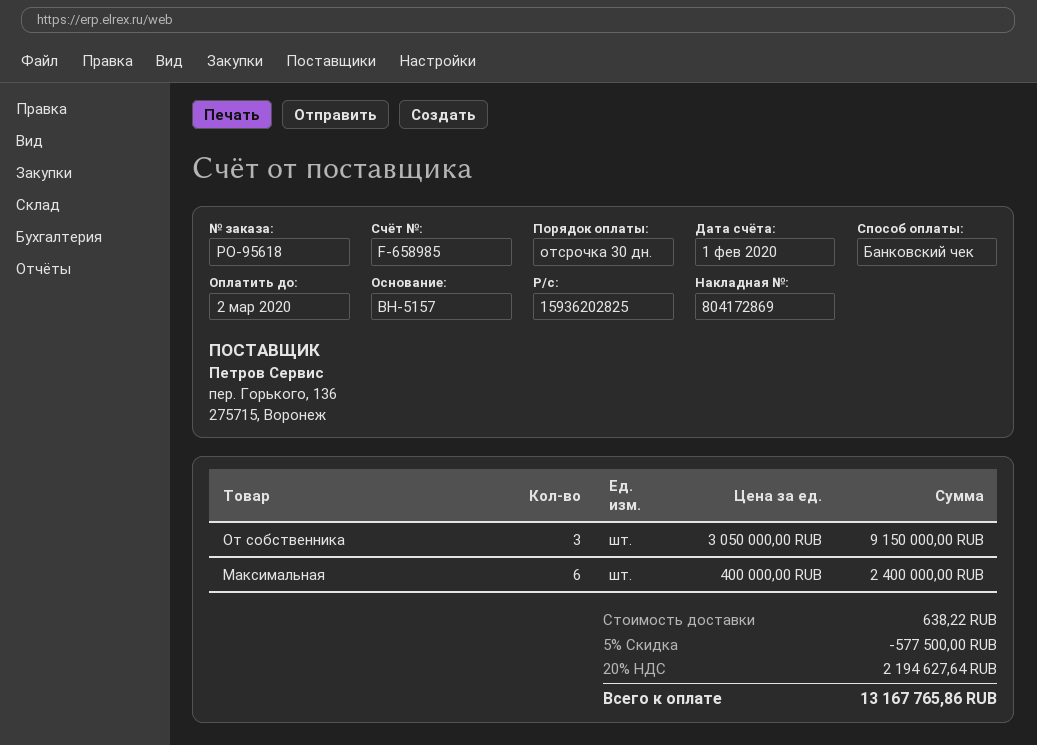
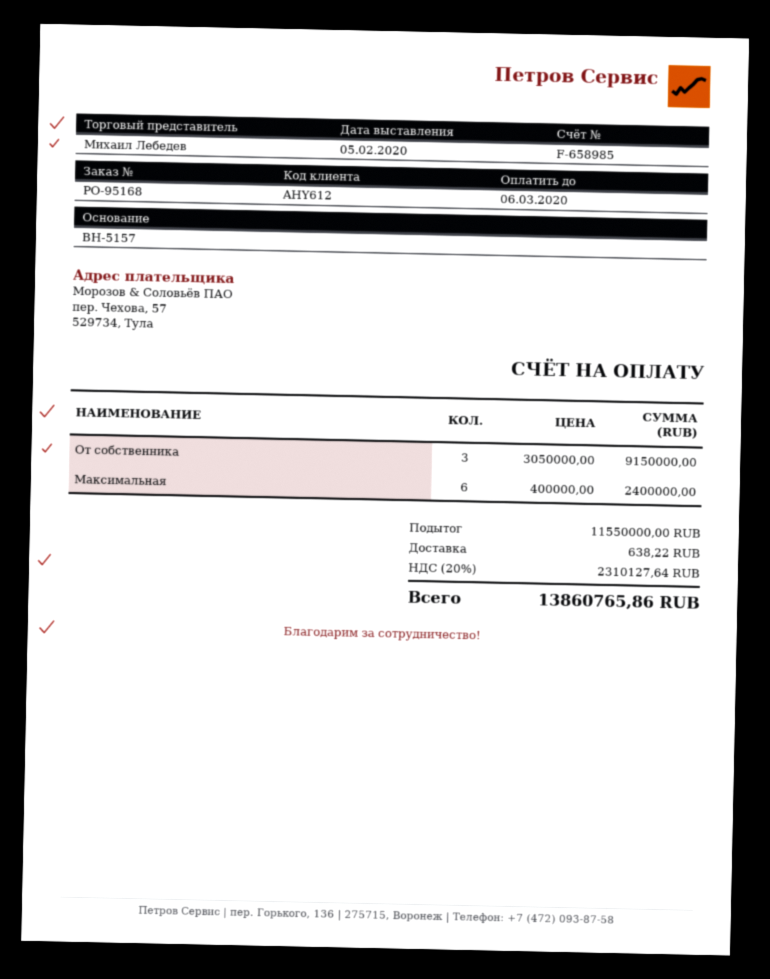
order number: PO-95618 -> PO-95168
invoice date: 2020-02-01 -> 2020-02-05
due date: 2020-03-02 -> 2020-03-06
discount: 5% = 577500.00 -> none
tax: 20% = 2194627.64 -> 20% = 2310127.64
total: 13167765.86 -> 13860765.86

